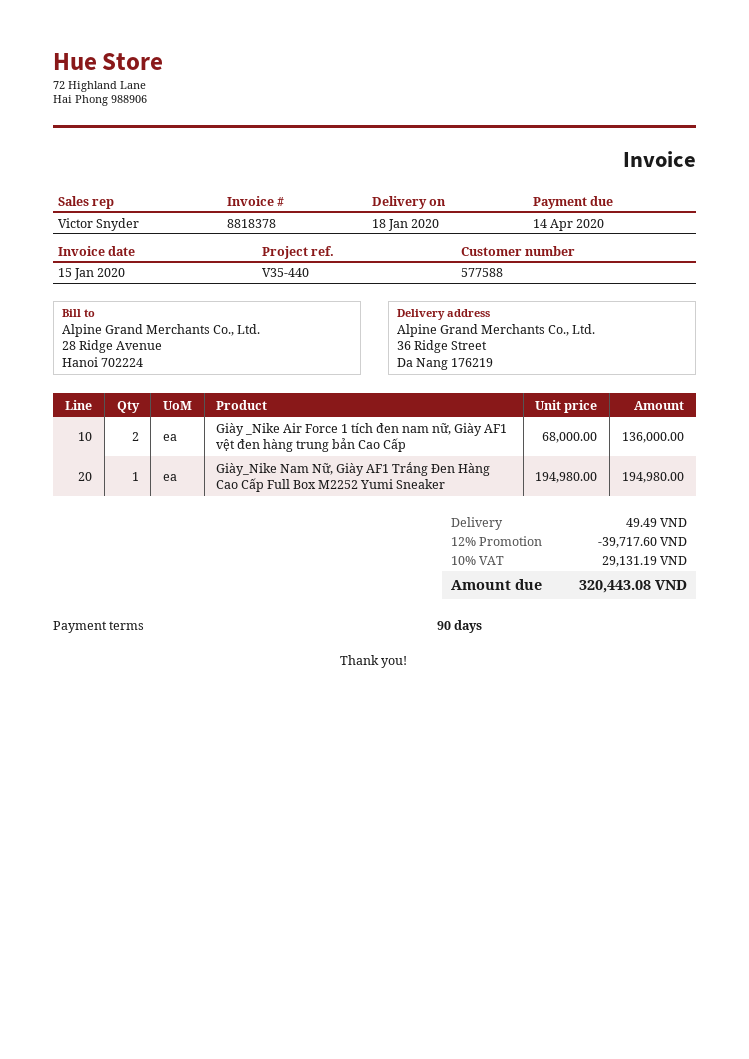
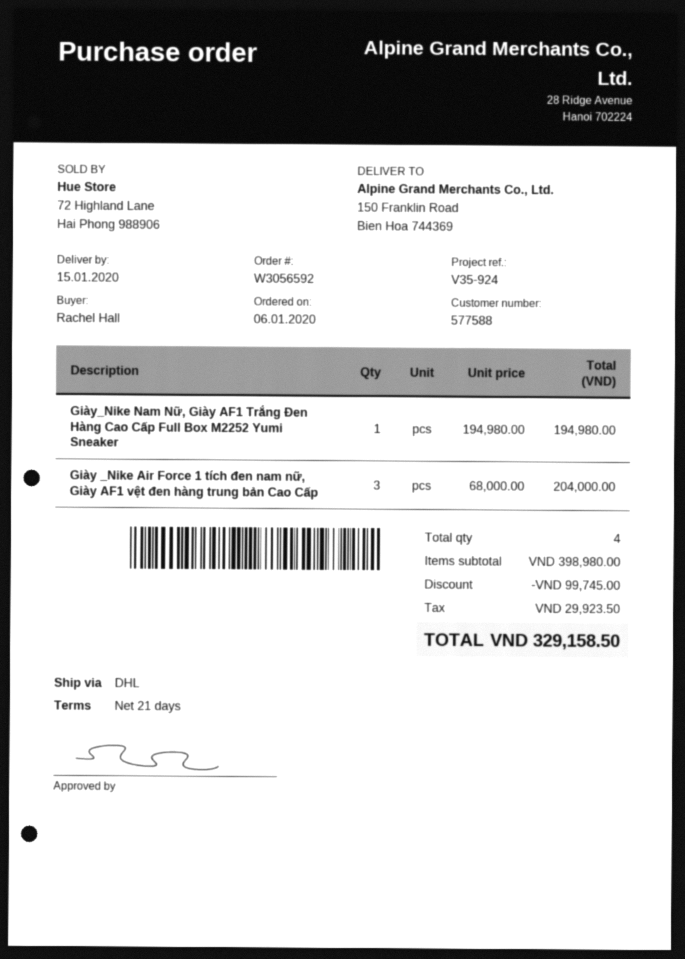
delivery date: 2020-01-18 -> 2020-01-15
payment terms: 90 days -> 21 days
reference: V35-440 -> V35-924
ship to: 36 Ridge Street, Da Nang 176219 -> 150 Franklin Road, Bien Hoa 744369
Giày _Nike Air Force 1 tích đen nam nữ, Giày AF1 vệt đen hàng trung bản Cao Cấp: 2 x 68000.00 = 136000.00 -> 3 x 68000.00 = 204000.00
discount: 39717.60 -> 99745.00
shipping: 49.49 -> none
tax: 29131.19 -> 29923.50
total: 320443.08 -> 329158.50

